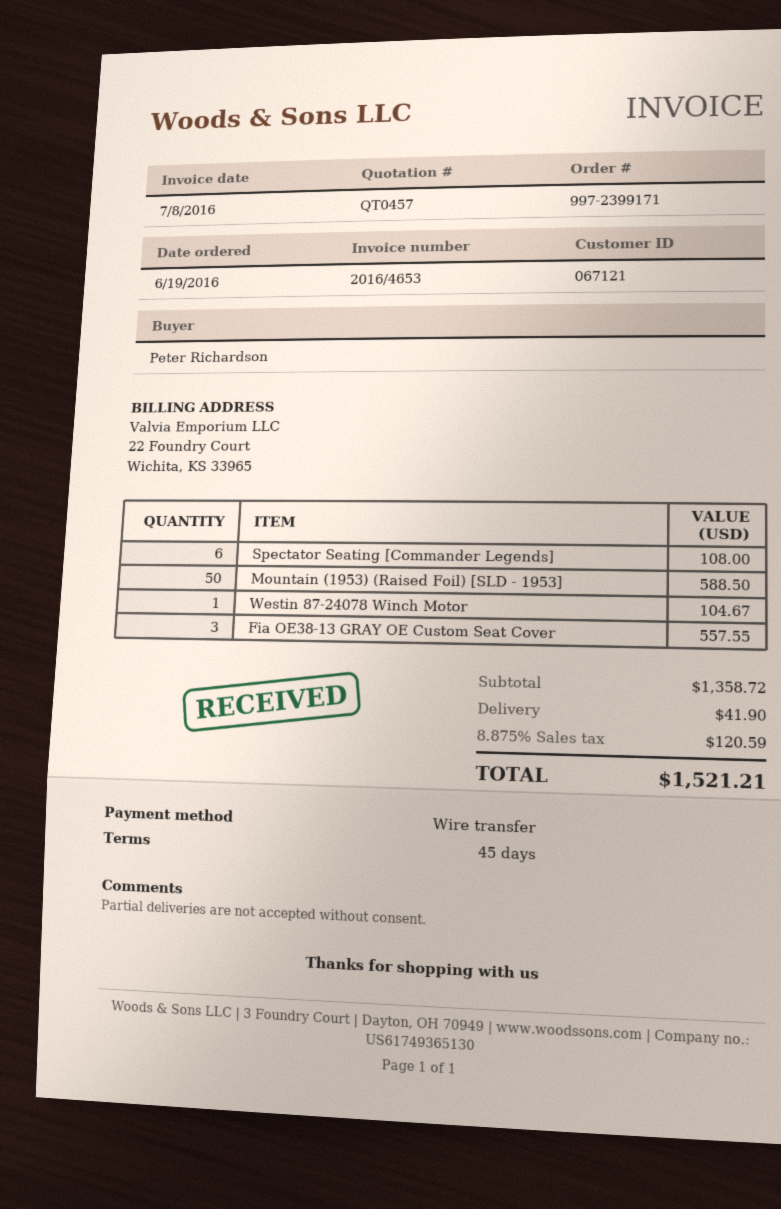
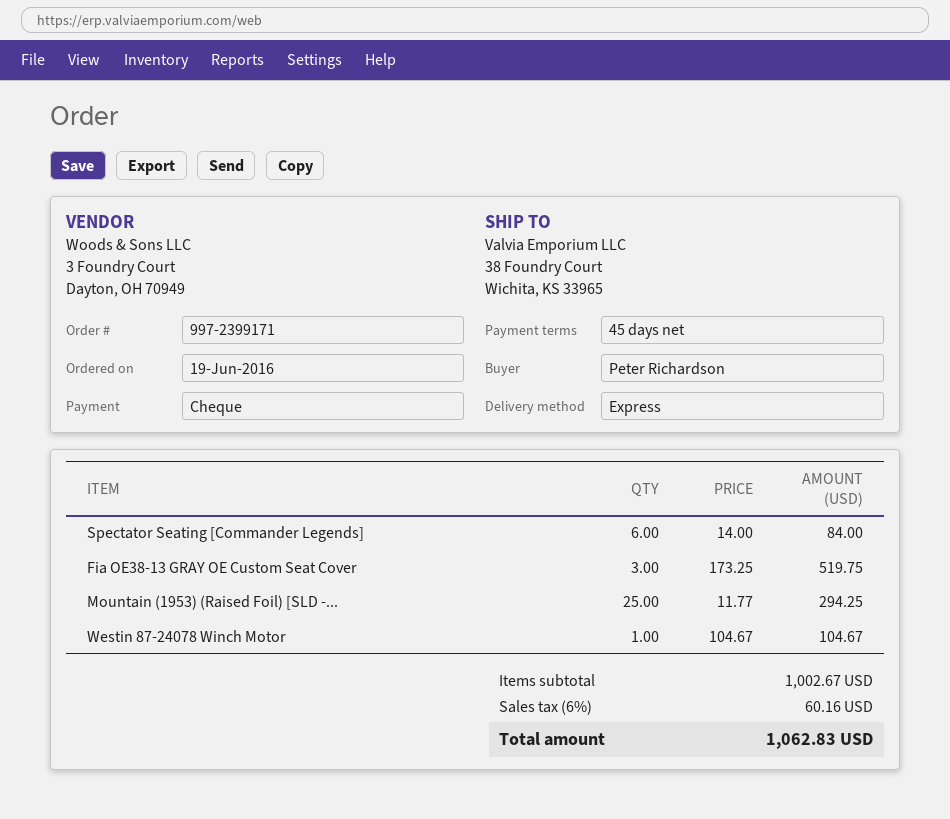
payment method: bank transfer -> cheque
Spectator Seating [Commander Legends]: 6 for 108.00 -> 6 for 84.00
Mountain (1953) (Raised Foil) [SLD - 1953]: 50 for 588.50 -> 25 for 294.25
Fia OE38-13 GRAY OE Custom Seat Cover: 3 for 557.55 -> 3 for 519.75
subtotal: 1358.72 -> 1002.67
shipping: 41.90 -> none
tax: 8.875% = 120.59 -> 6% = 60.16
total: 1521.21 -> 1062.83

